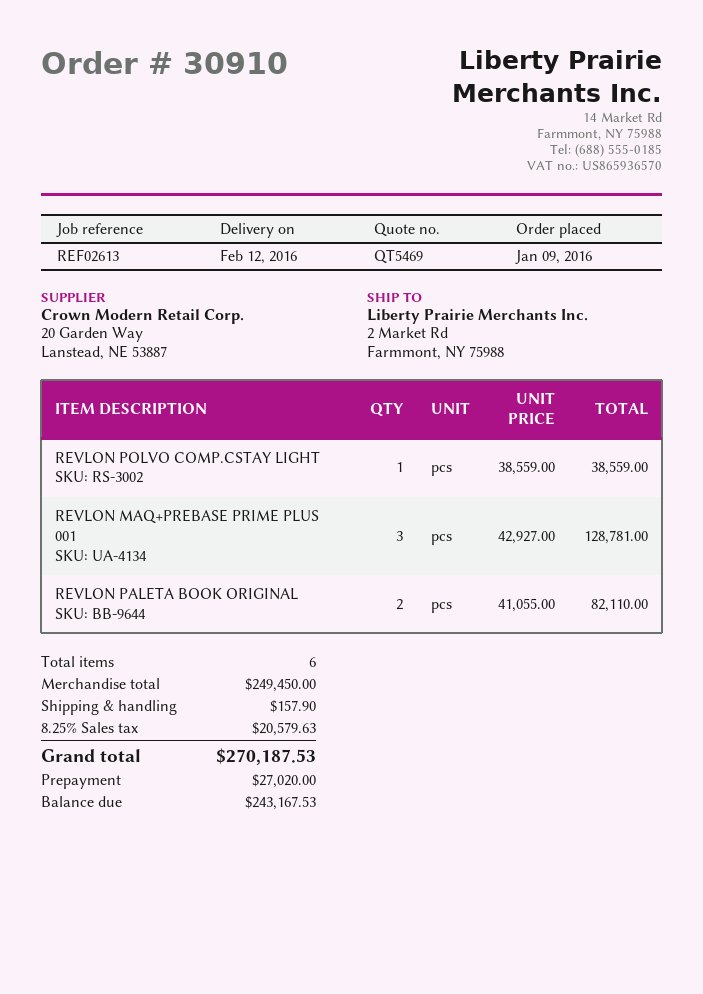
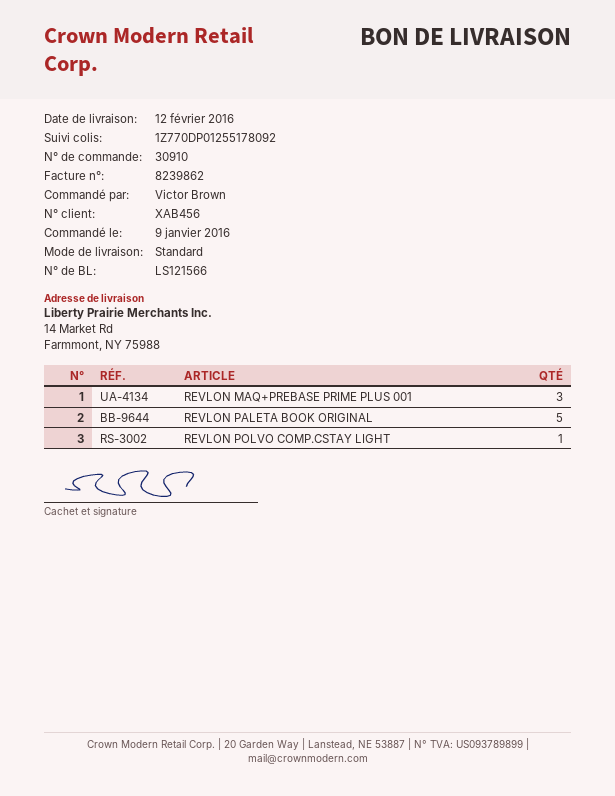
ship to: 2 Market Rd, Farmmont, NY 75988 -> 14 Market Rd, Farmmont, NY 75988
REVLON PALETA BOOK ORIGINAL: 2 -> 5

